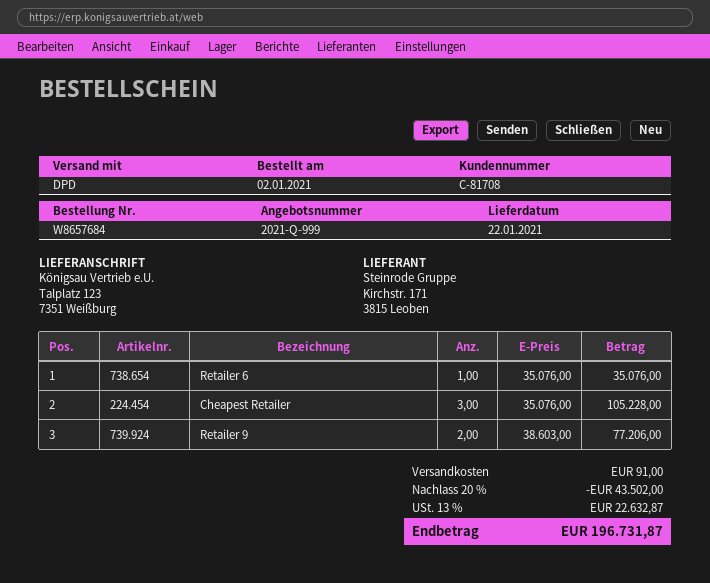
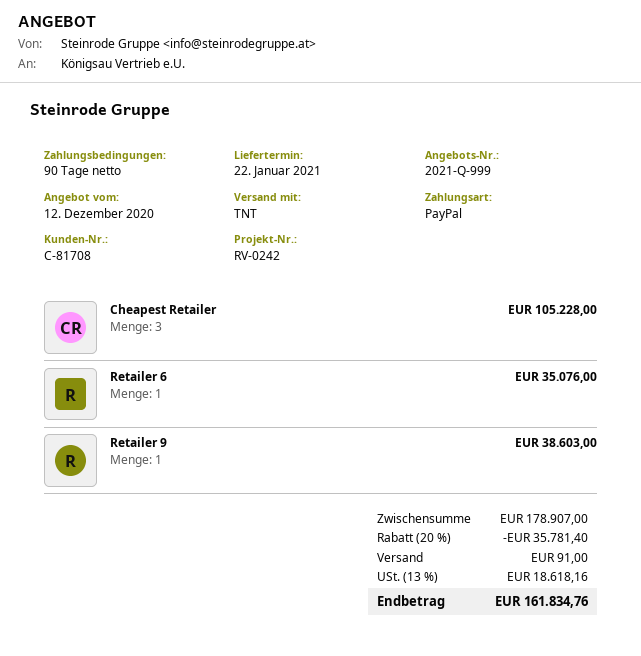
shipping method: DPD -> TNT
Retailer 9: 2 for 77206.00 -> 1 for 38603.00
discount: 20% = 43502.00 -> 20% = 35781.40
tax: 13% = 22632.87 -> 13% = 18618.16
total: 196731.87 -> 161834.76

